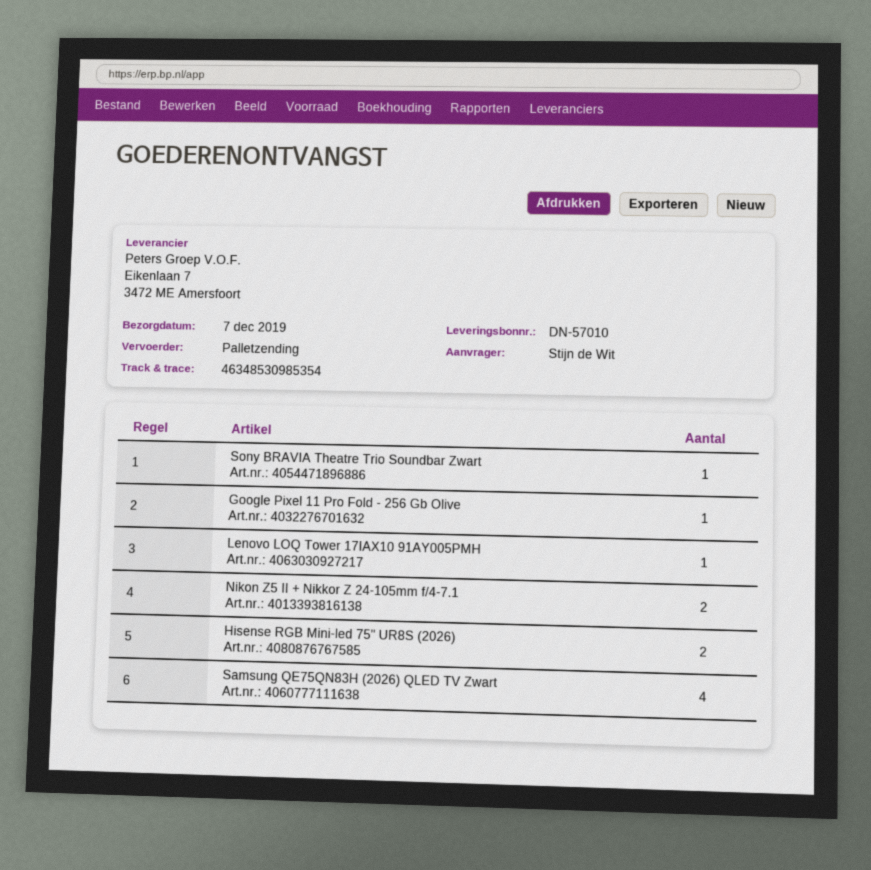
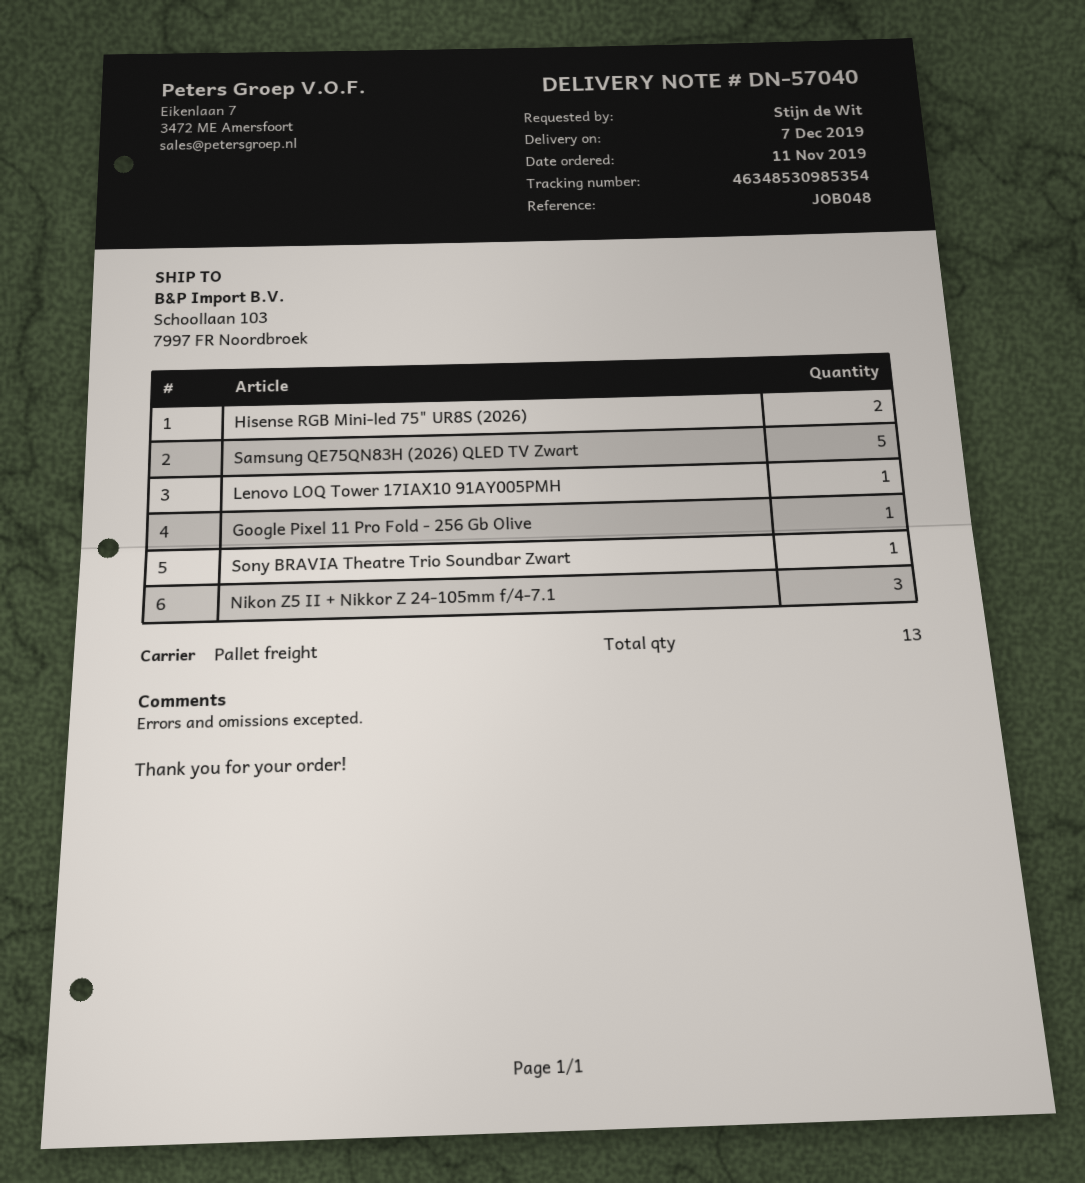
delivery note number: DN-57010 -> DN-57040
Nikon Z5 II + Nikkor Z 24-105mm f/4-7.1: 2 -> 3
Samsung QE75QN83H (2026) QLED TV Zwart: 4 -> 5

